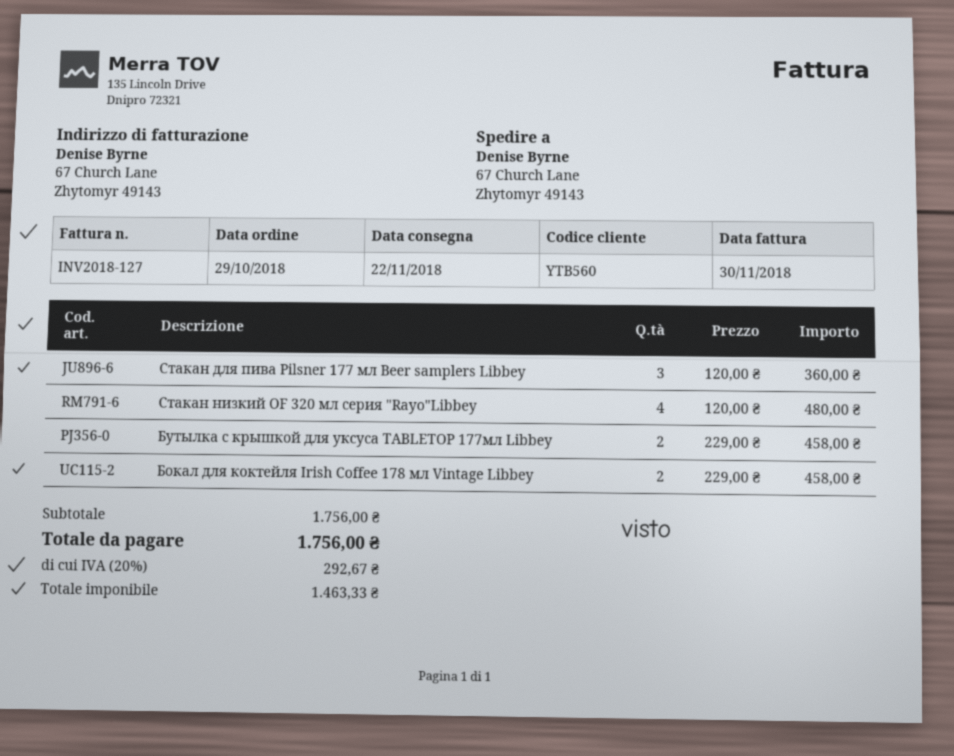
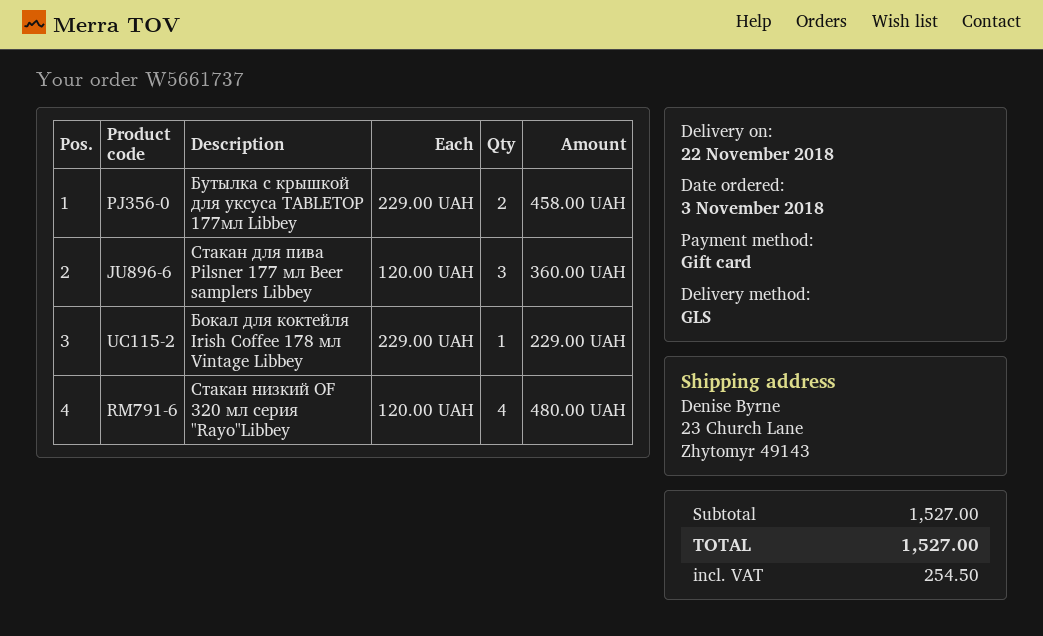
order date: 2018-10-29 -> 2018-11-03
ship to: 67 Church Lane, Zhytomyr 49143 -> 23 Church Lane, Zhytomyr 49143
Бокал для коктейля Irish Coffee 178 мл Vintage Libbey: 2 x 229.00 = 458.00 -> 1 x 229.00 = 229.00
subtotal: 1756.00 -> 1527.00
tax: 292.67 -> 254.50
total: 1756.00 -> 1527.00

